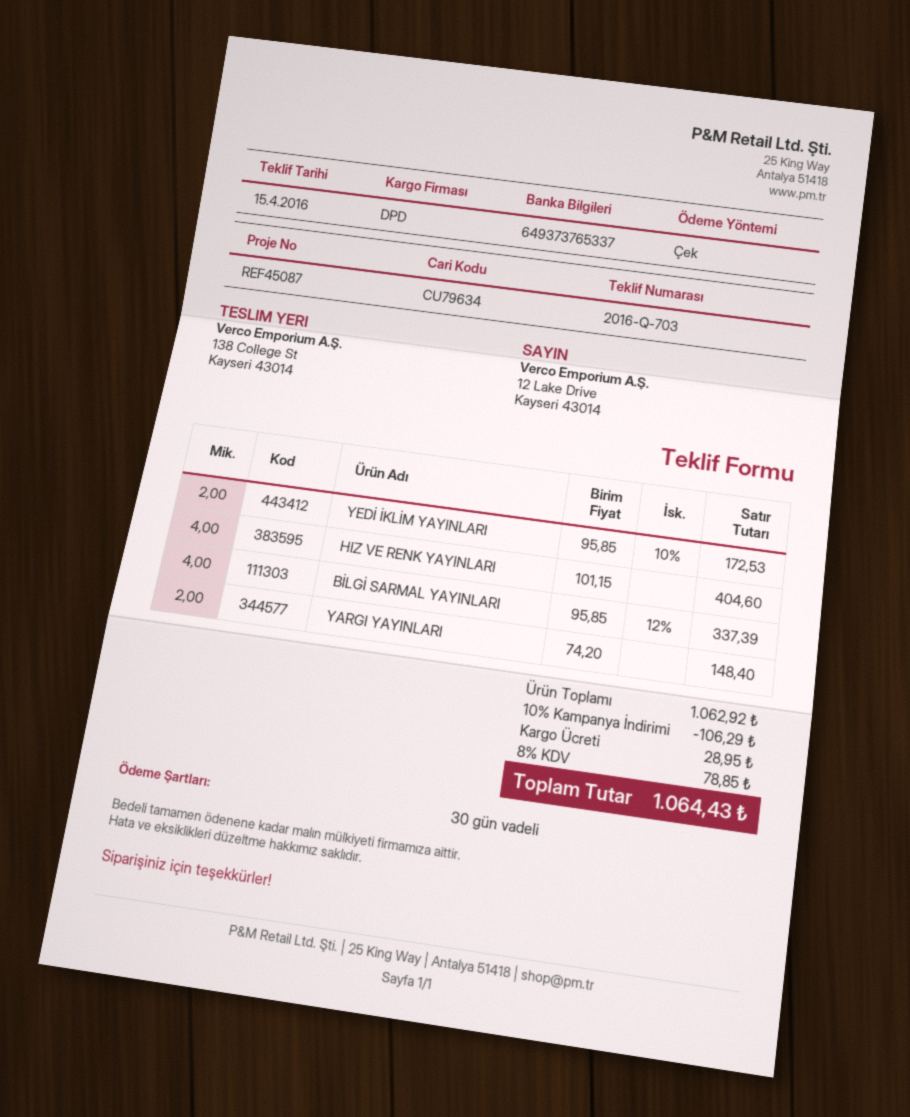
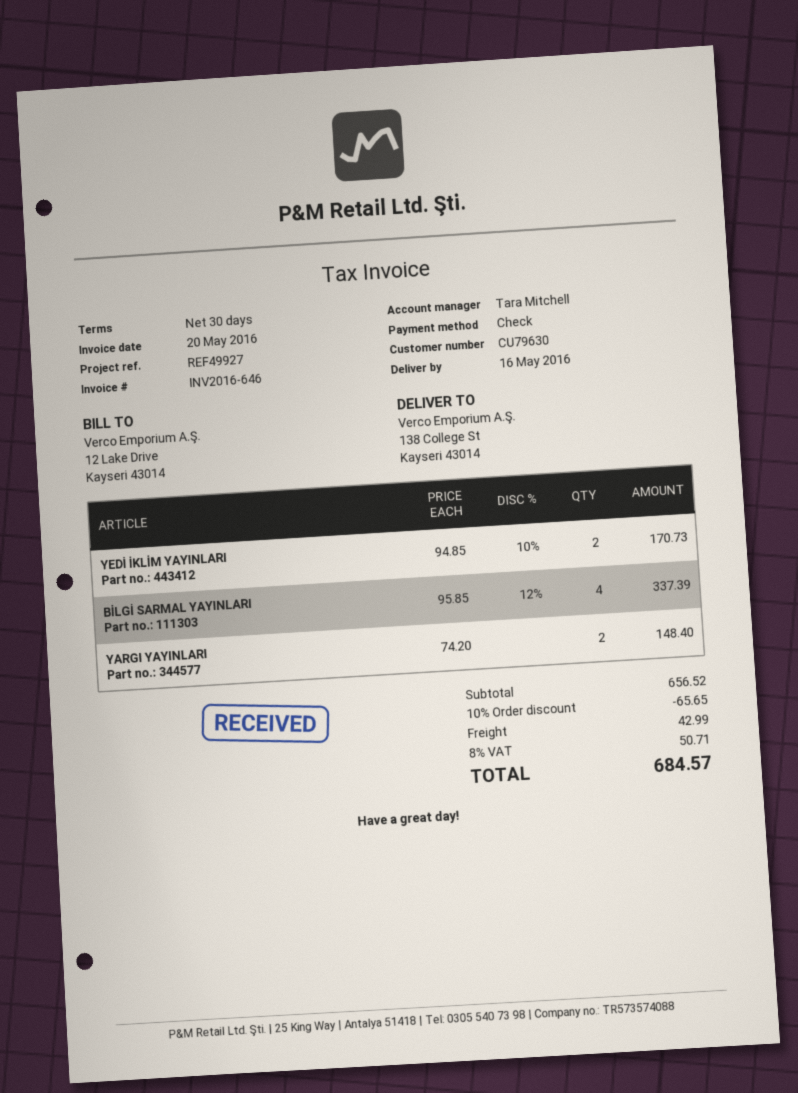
customer number: CU79634 -> CU79630
reference: REF45087 -> REF49927
YEDİ İKLİM YAYINLARI: 2 x 95.85 - 10% = 172.53 -> 2 x 94.85 - 10% = 170.73
HIZ VE RENK YAYINLARI: 4 x 101.15 = 404.60 -> none
subtotal: 1062.92 -> 656.52
discount: 10% = 106.29 -> 10% = 65.65
shipping: 28.95 -> 42.99
tax: 8% = 78.85 -> 8% = 50.71
total: 1064.43 -> 684.57

